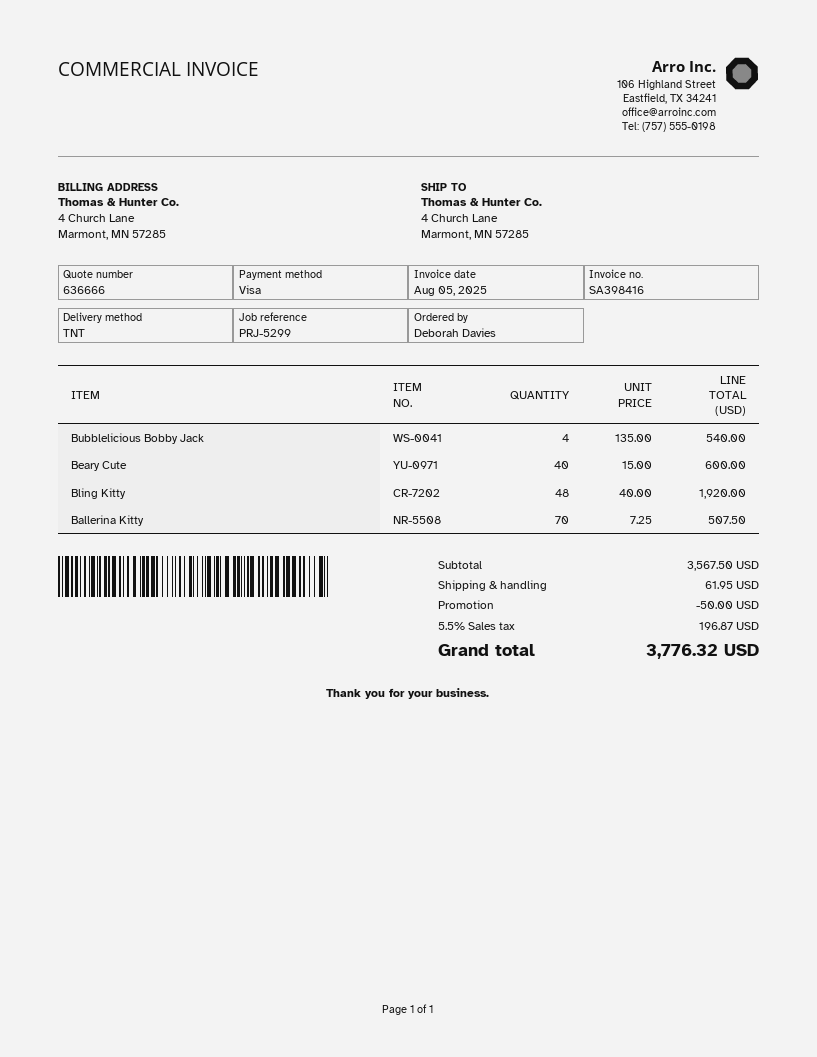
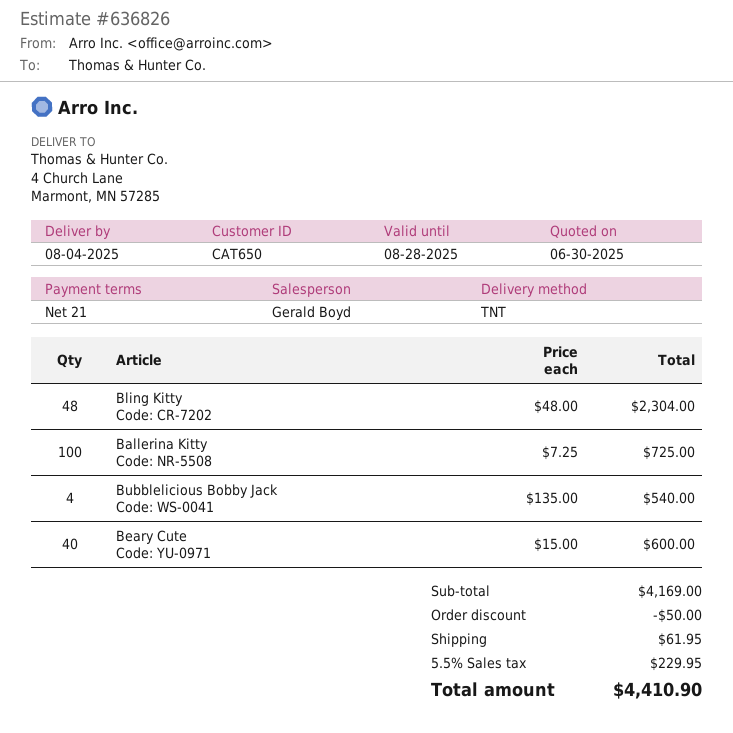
quote number: 636666 -> 636826
Bling Kitty: 48 x 40.00 = 1920.00 -> 48 x 48.00 = 2304.00
Ballerina Kitty: 70 x 7.25 = 507.50 -> 100 x 7.25 = 725.00
subtotal: 3567.50 -> 4169.00
tax: 5.5% = 196.87 -> 5.5% = 229.95
total: 3776.32 -> 4410.90

